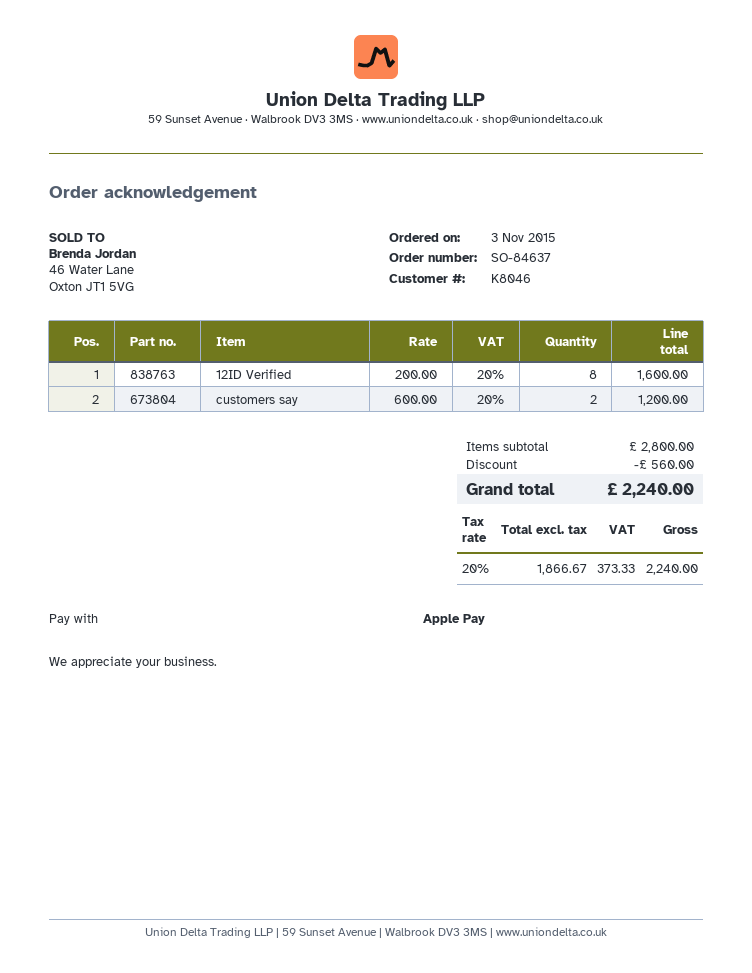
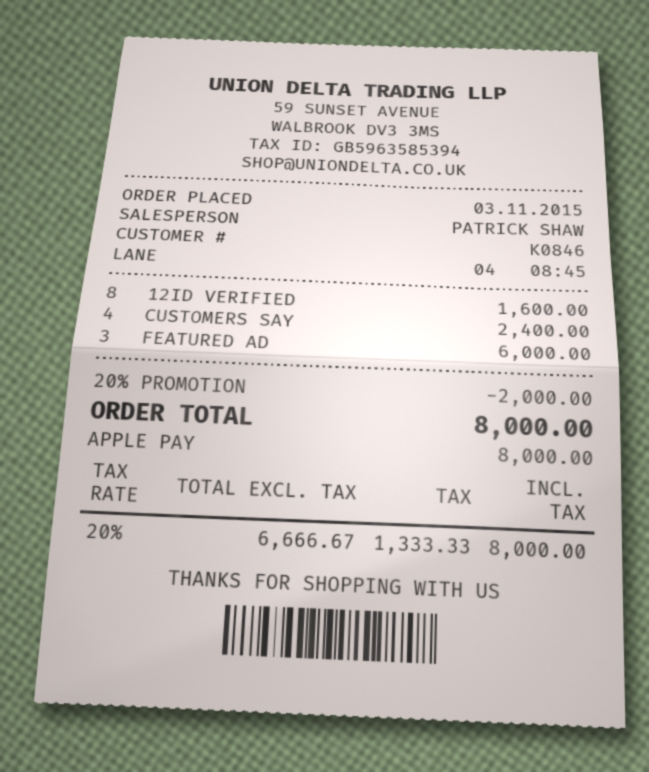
customer number: K8046 -> K0846
customers say: 2 for 1200.00 -> 4 for 2400.00
FEATURED AD: none -> 3 for 6000.00
discount: 560.00 -> 2000.00
net: 1866.67 -> 6666.67
tax: 20% = 373.33 -> 20% = 1333.33
total: 2240.00 -> 8000.00

